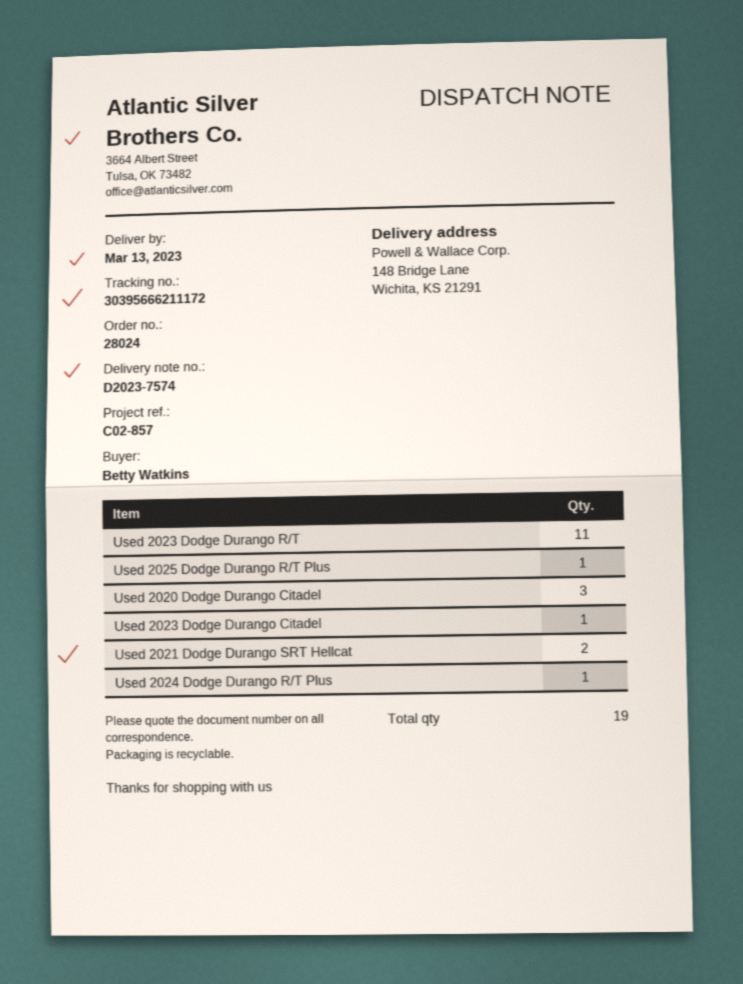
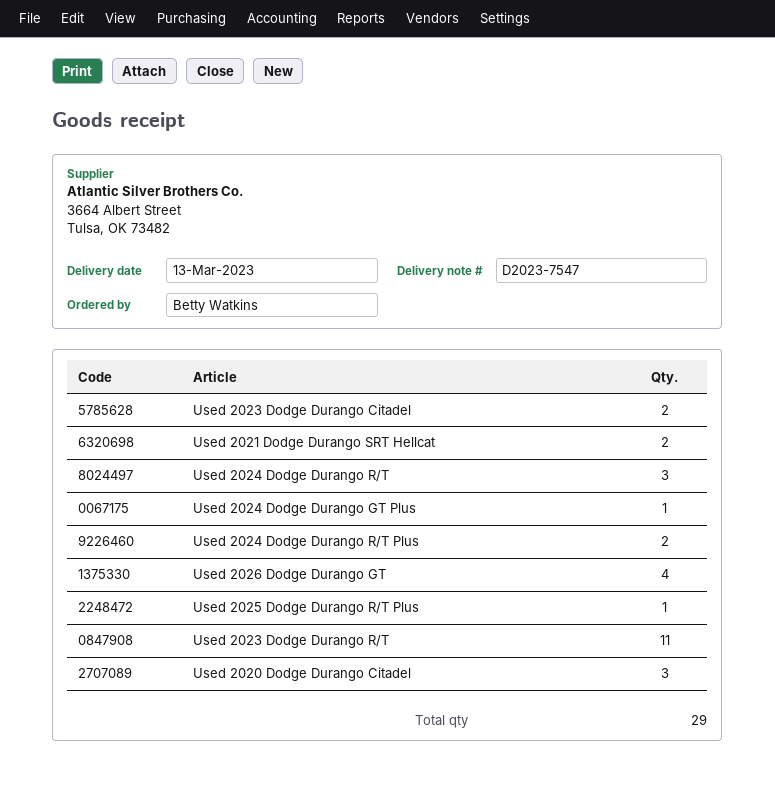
delivery note number: D2023-7574 -> D2023-7547
Used 2023 Dodge Durango Citadel: 1 -> 2
Used 2024 Dodge Durango R/T Plus: 1 -> 2
Used 2024 Dodge Durango R/T: none -> 3
Used 2024 Dodge Durango GT Plus: none -> 1
Used 2026 Dodge Durango GT: none -> 4
total quantity: 19 -> 29

